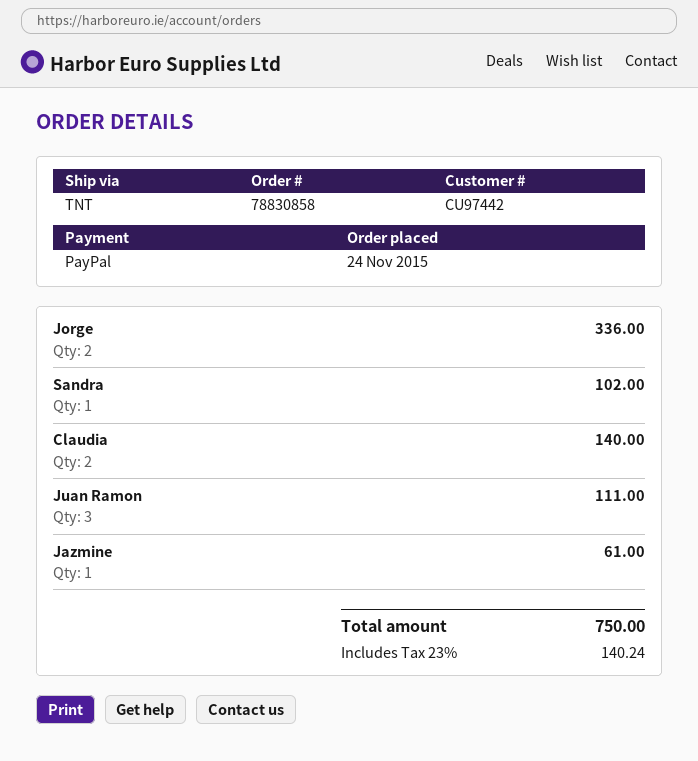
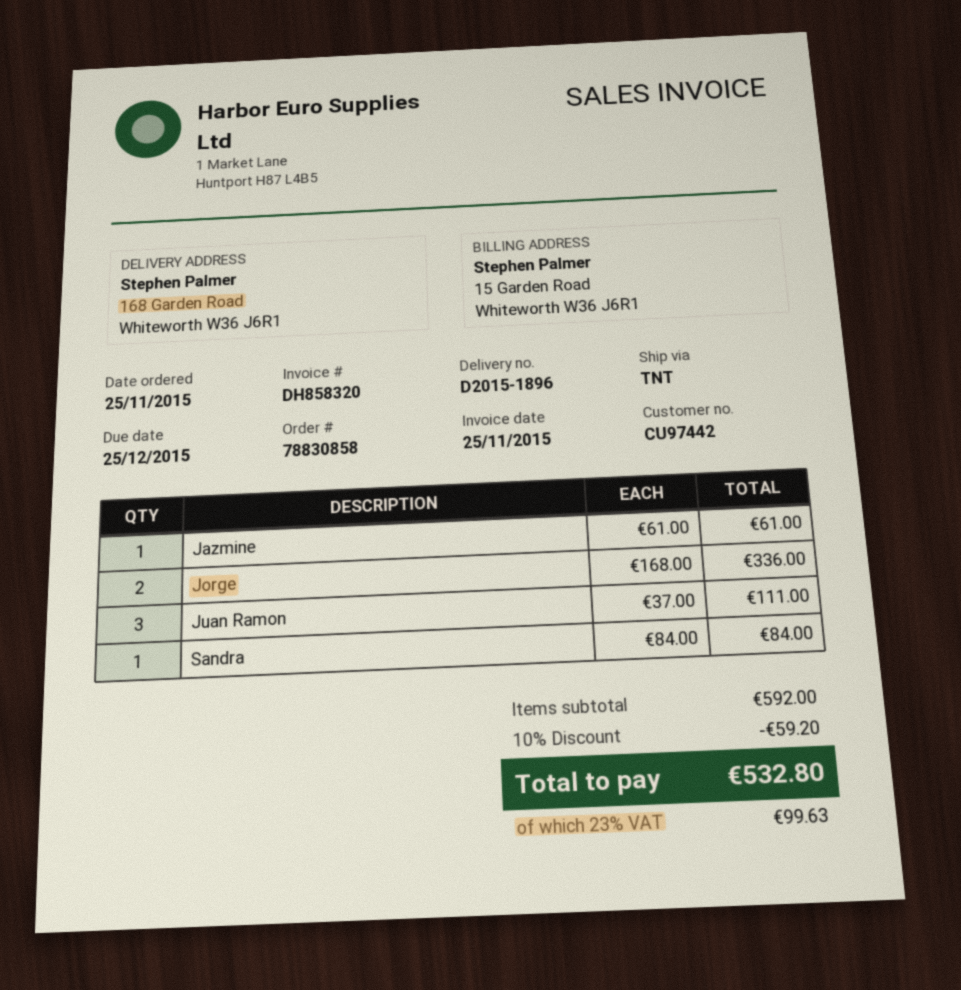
order date: 2015-11-24 -> 2015-11-25
Sandra: 1 for 102.00 -> 1 for 84.00
Claudia: 2 for 140.00 -> none
discount: none -> 10% = 59.20
tax: 23% = 140.24 -> 23% = 99.63
total: 750.00 -> 532.80

